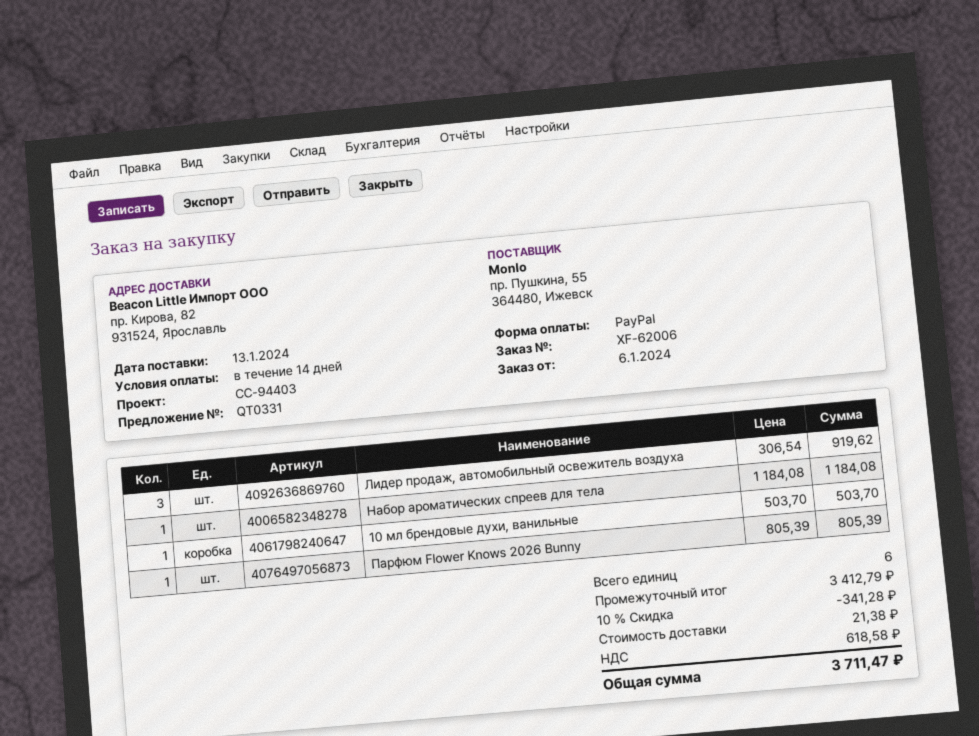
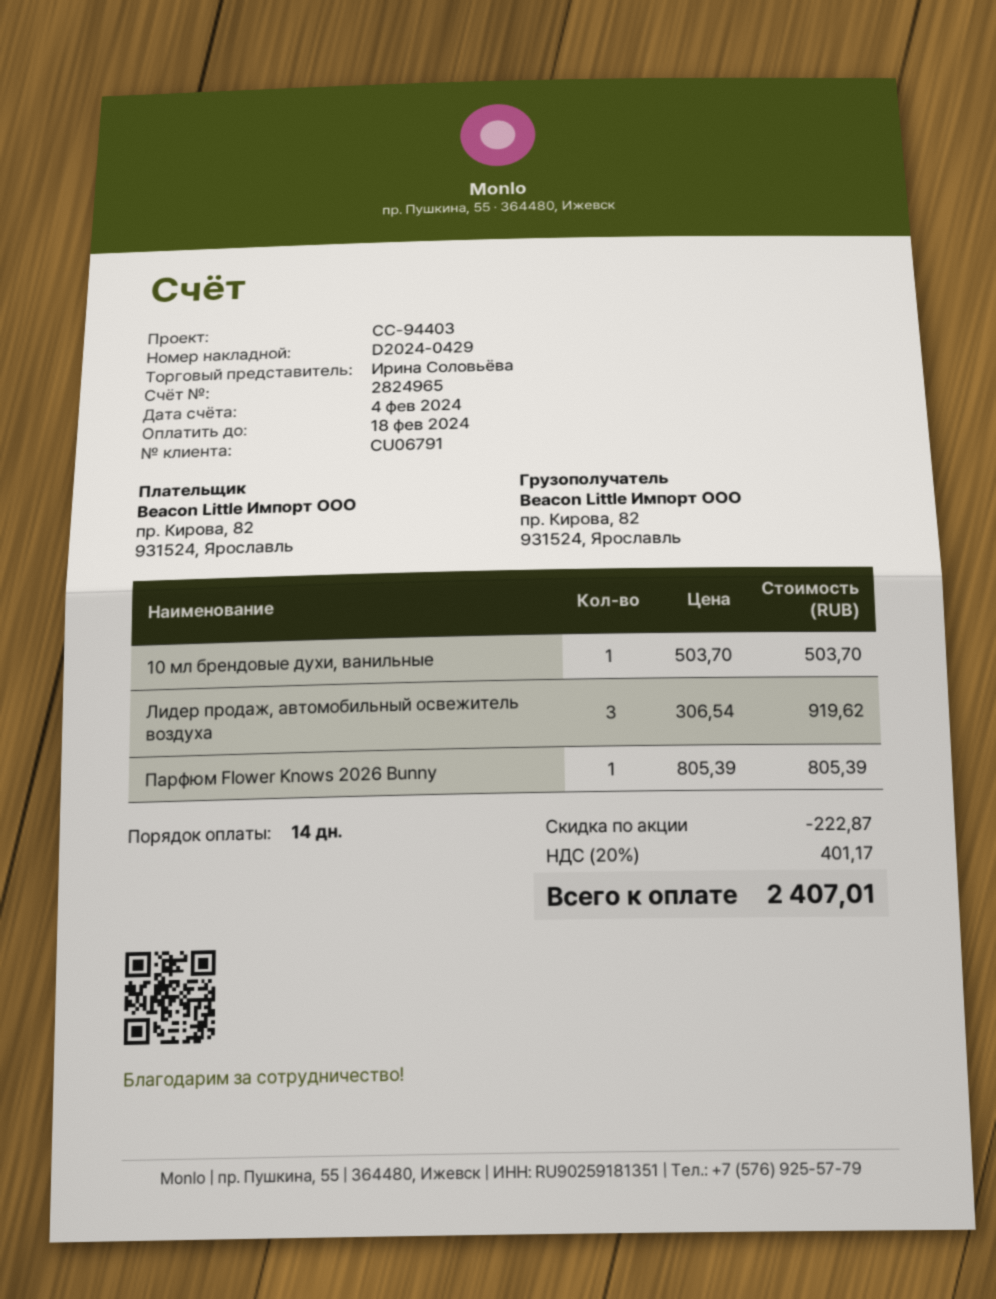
Набор ароматических спреев для тела: 1 x 1184.08 = 1184.08 -> none
discount: 341.28 -> 222.87
shipping: 21.38 -> none
tax: 618.58 -> 401.17
total: 3711.47 -> 2407.01

